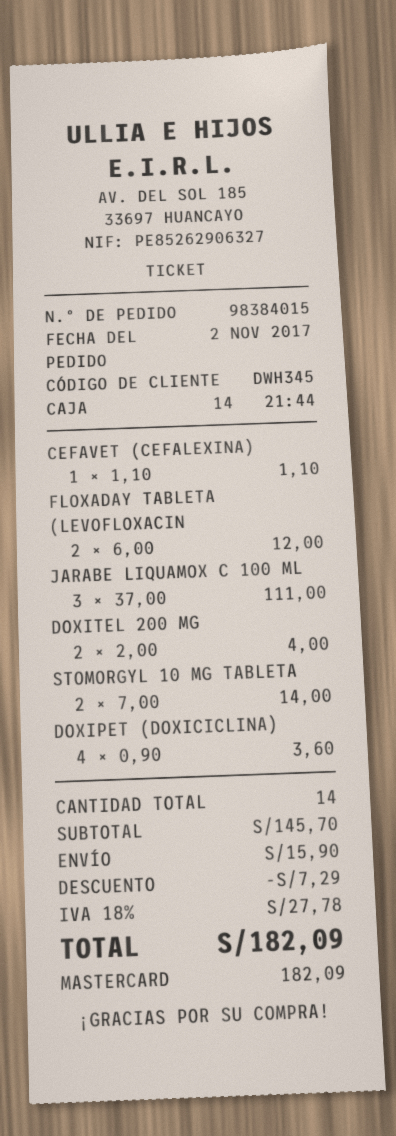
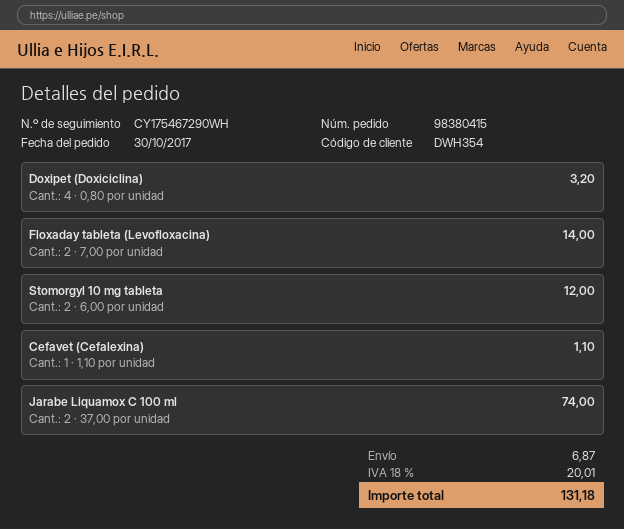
order number: 98384015 -> 98380415
order date: 2017-11-02 -> 2017-10-30
customer number: DWH345 -> DWH354
FLOXADAY TABLETA (LEVOFLOXACIN: 2 x 6.00 = 12.00 -> 2 x 7.00 = 14.00
JARABE LIQUAMOX C 100 ML: 3 x 37.00 = 111.00 -> 2 x 37.00 = 74.00
DOXITEL 200 MG: 2 x 2.00 = 4.00 -> none
STOMORGYL 10 MG TABLETA: 2 x 7.00 = 14.00 -> 2 x 6.00 = 12.00
DOXIPET (DOXICICLINA): 4 x 0.90 = 3.60 -> 4 x 0.80 = 3.20
discount: 7.29 -> none
shipping: 15.90 -> 6.87
tax: 18% = 27.78 -> 18% = 20.01
total: 182.09 -> 131.18

